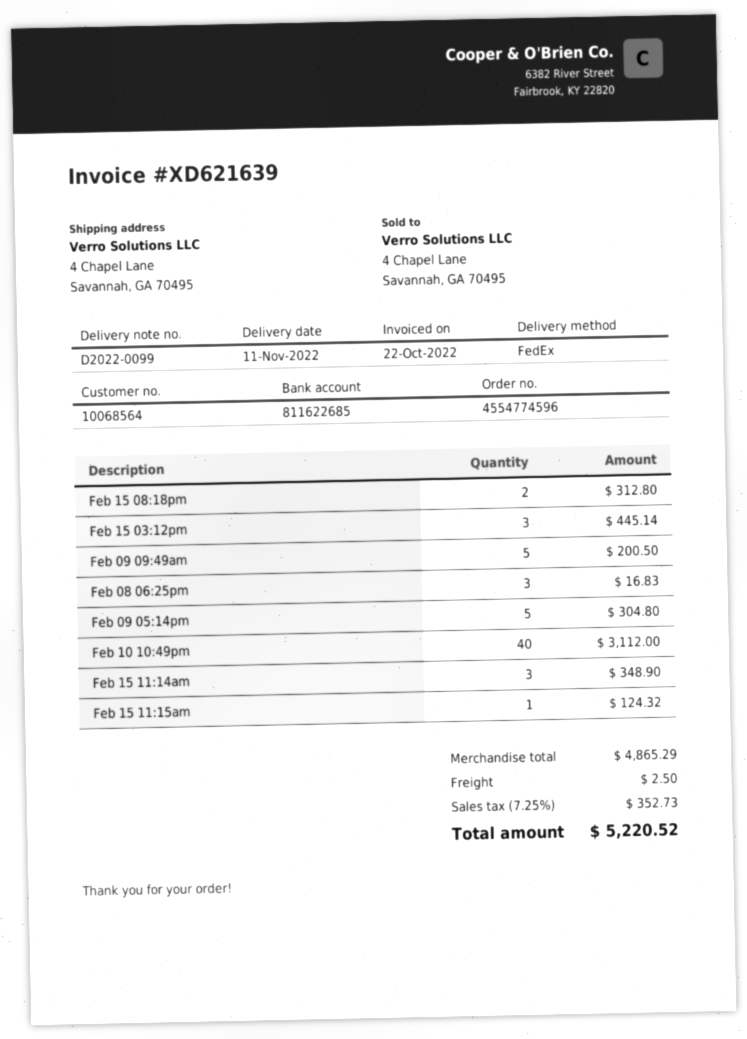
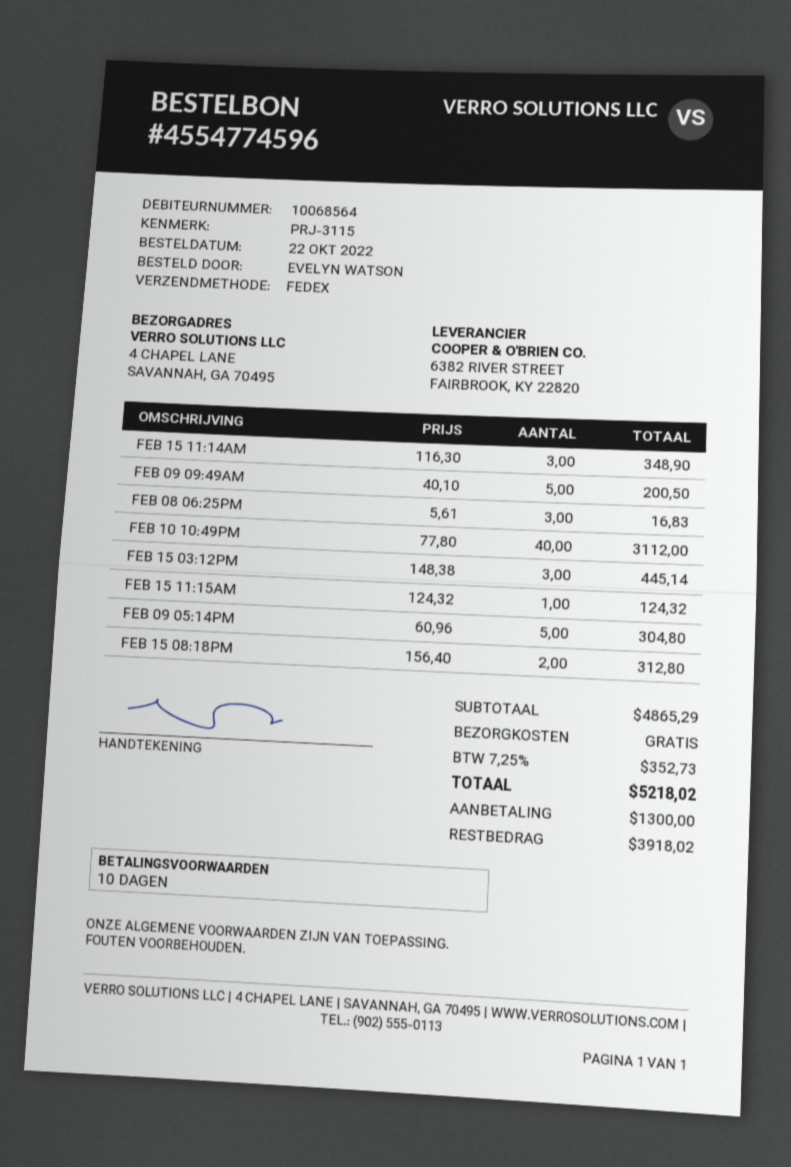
shipping: 2.50 -> 0.00
total: 5220.52 -> 5218.02

